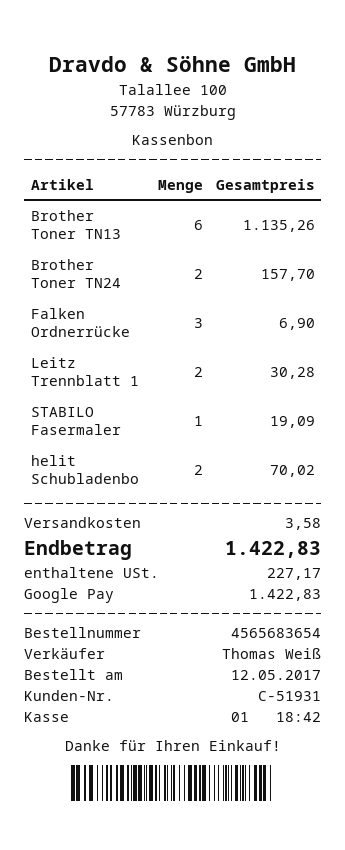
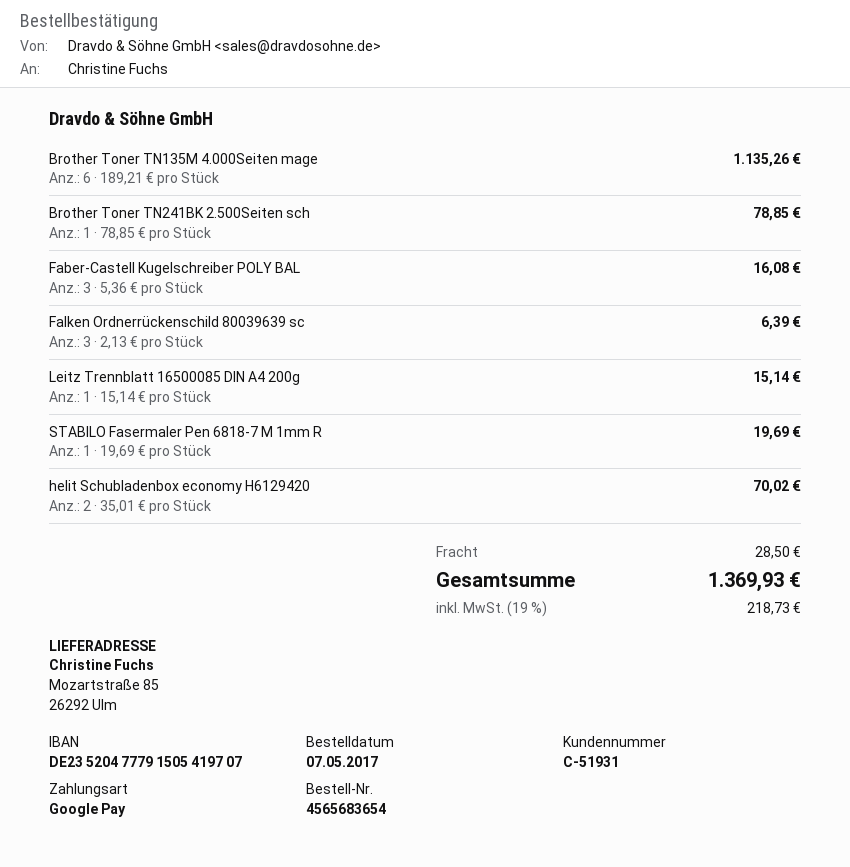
order date: 2017-05-12 -> 2017-05-07
Brother Toner TN24: 2 for 157.70 -> 1 for 78.85
Falken Ordnerrücke: 3 for 6.90 -> 3 for 6.39
Leitz Trennblatt 1: 2 for 30.28 -> 1 for 15.14
STABILO Fasermaler: 1 for 19.09 -> 1 for 19.69
Faber-Castell Kugelschreiber POLY BAL: none -> 3 for 16.08
shipping: 3.58 -> 28.50
tax: 227.17 -> 218.73
total: 1422.83 -> 1369.93

